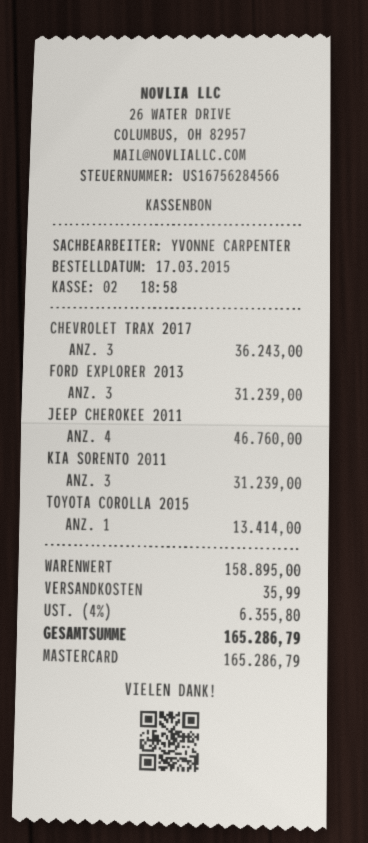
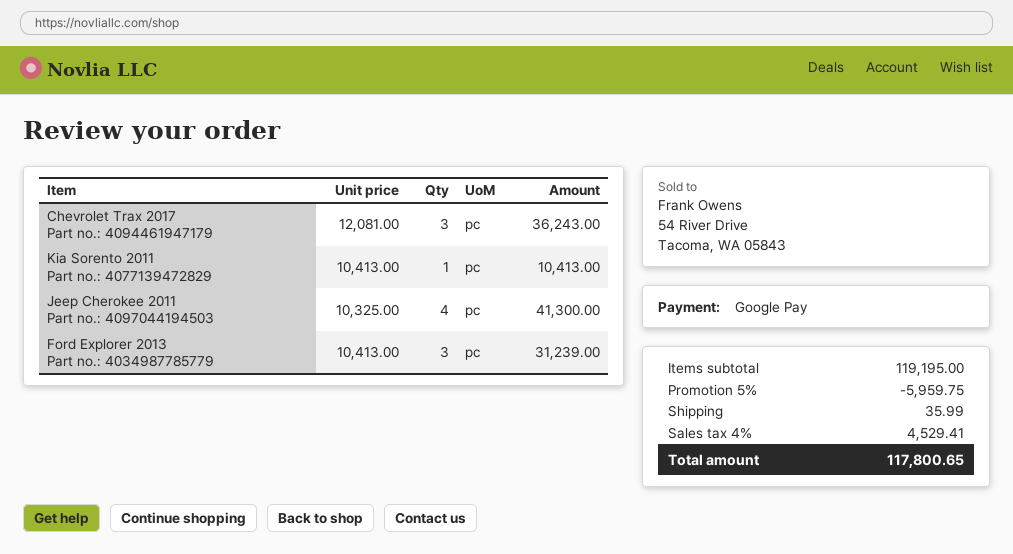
payment method: Mastercard -> Google Pay
JEEP CHEROKEE 2011: 4 for 46760.00 -> 4 for 41300.00
KIA SORENTO 2011: 3 for 31239.00 -> 1 for 10413.00
TOYOTA COROLLA 2015: 1 for 13414.00 -> none
subtotal: 158895.00 -> 119195.00
discount: none -> 5% = 5959.75
tax: 4% = 6355.80 -> 4% = 4529.41
total: 165286.79 -> 117800.65

